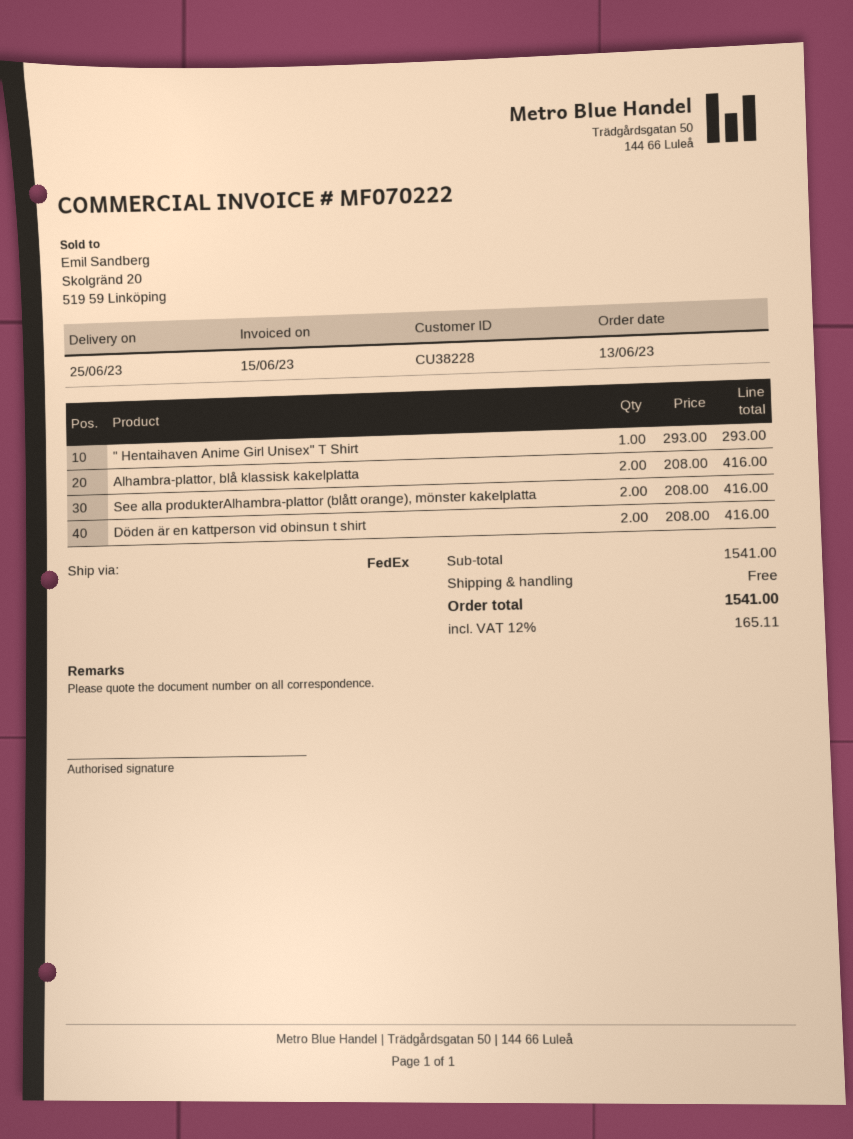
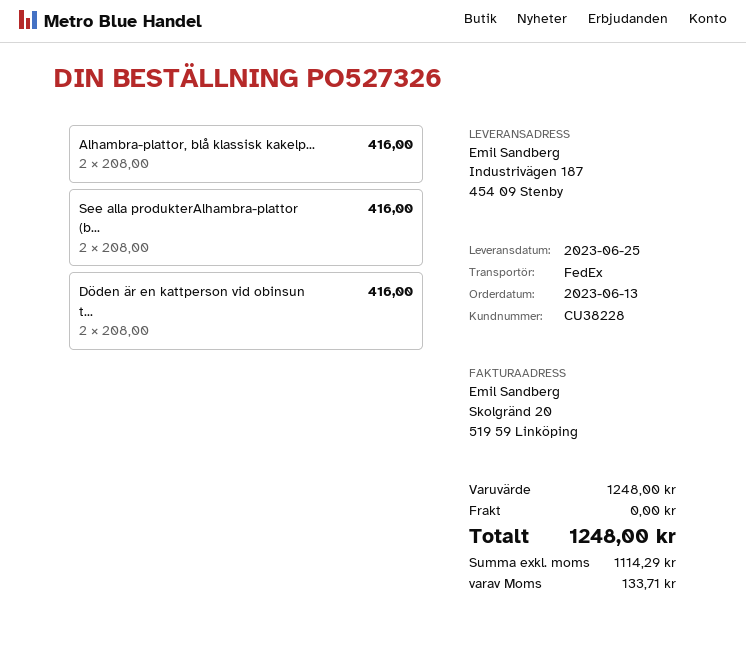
" Hentaihaven Anime Girl Unisex" T Shirt: 1 x 293.00 = 293.00 -> none
subtotal: 1541.00 -> 1248.00
tax: 165.11 -> 133.71
total: 1541.00 -> 1248.00

